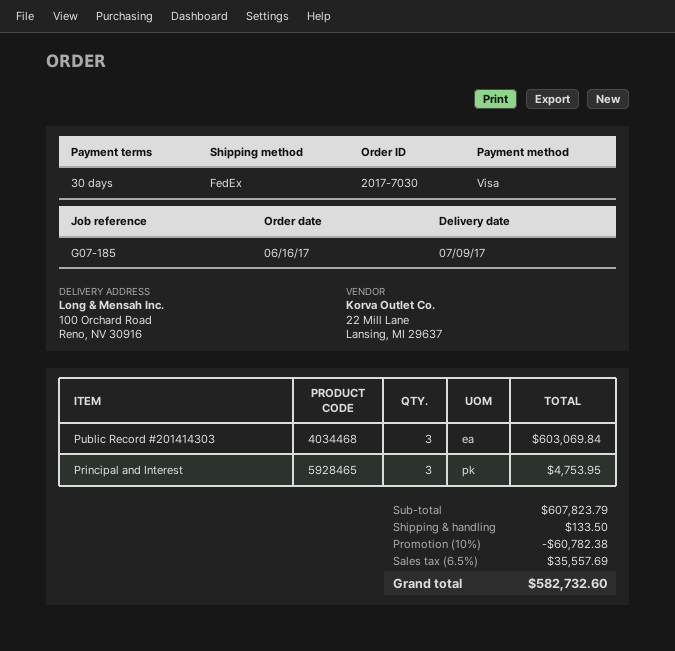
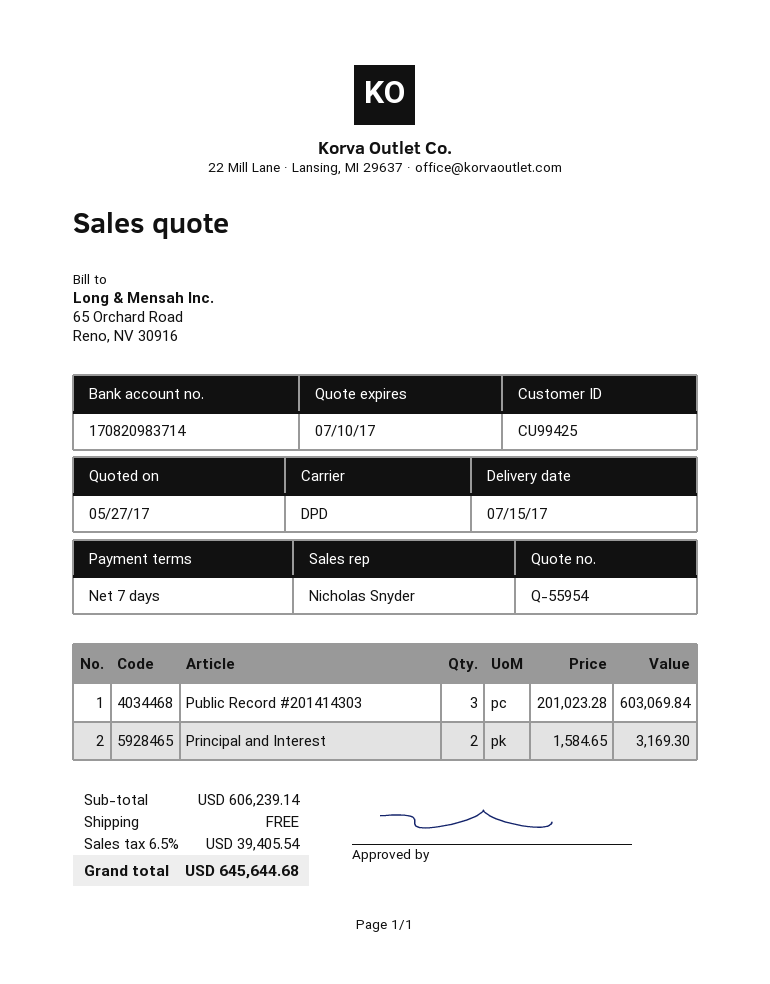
delivery date: 2017-07-09 -> 2017-07-15
payment terms: 30 days -> 7 days
shipping method: FedEx -> DPD
Principal and Interest: 3 for 4753.95 -> 2 for 3169.30
subtotal: 607823.79 -> 606239.14
discount: 10% = 60782.38 -> none
shipping: 133.50 -> 0.00
tax: 6.5% = 35557.69 -> 6.5% = 39405.54
total: 582732.60 -> 645644.68

